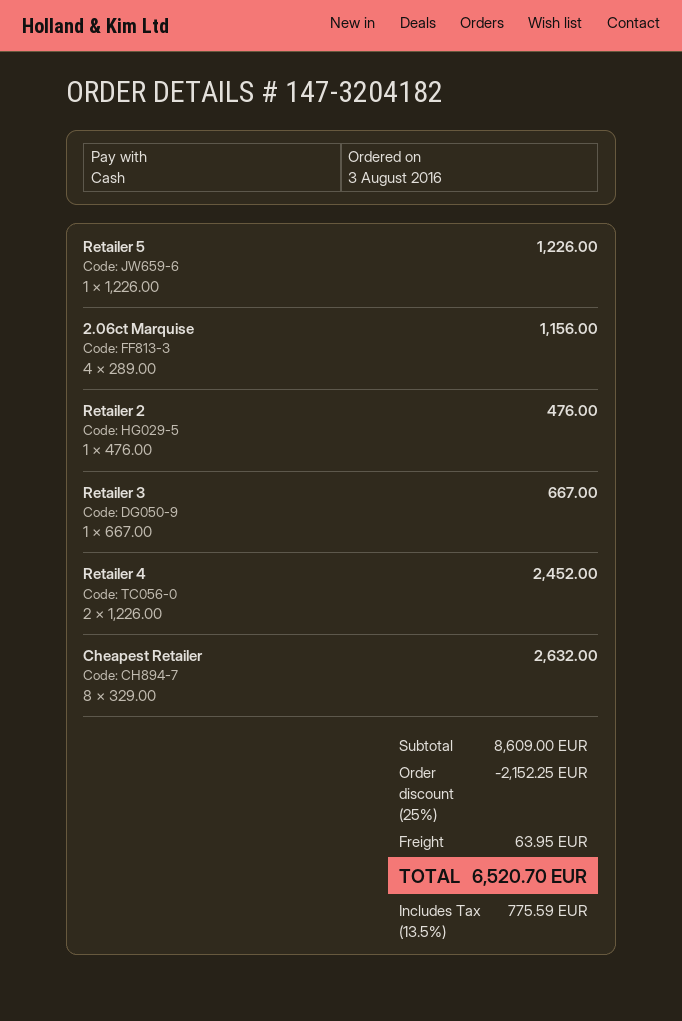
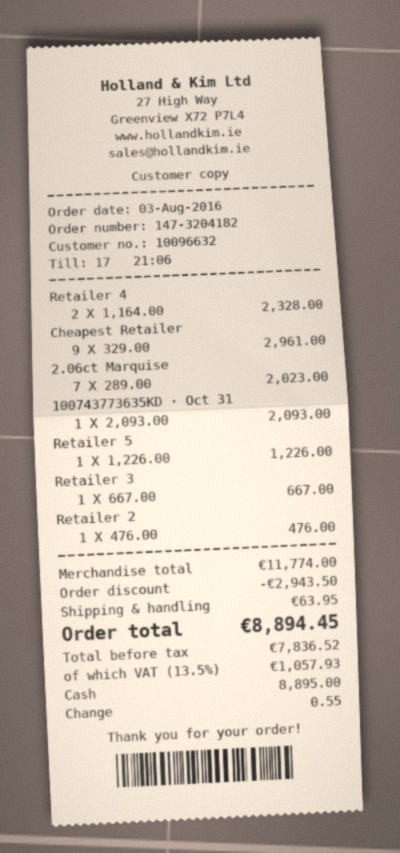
2.06ct Marquise: 4 x 289.00 = 1156.00 -> 7 x 289.00 = 2023.00
Retailer 4: 2 x 1226.00 = 2452.00 -> 2 x 1164.00 = 2328.00
Cheapest Retailer: 8 x 329.00 = 2632.00 -> 9 x 329.00 = 2961.00
100743773635KD · Oct 31: none -> 1 x 2093.00 = 2093.00
subtotal: 8609.00 -> 11774.00
discount: 2152.25 -> 2943.50
tax: 13.5% = 775.59 -> 13.5% = 1057.93
total: 6520.70 -> 8894.45

